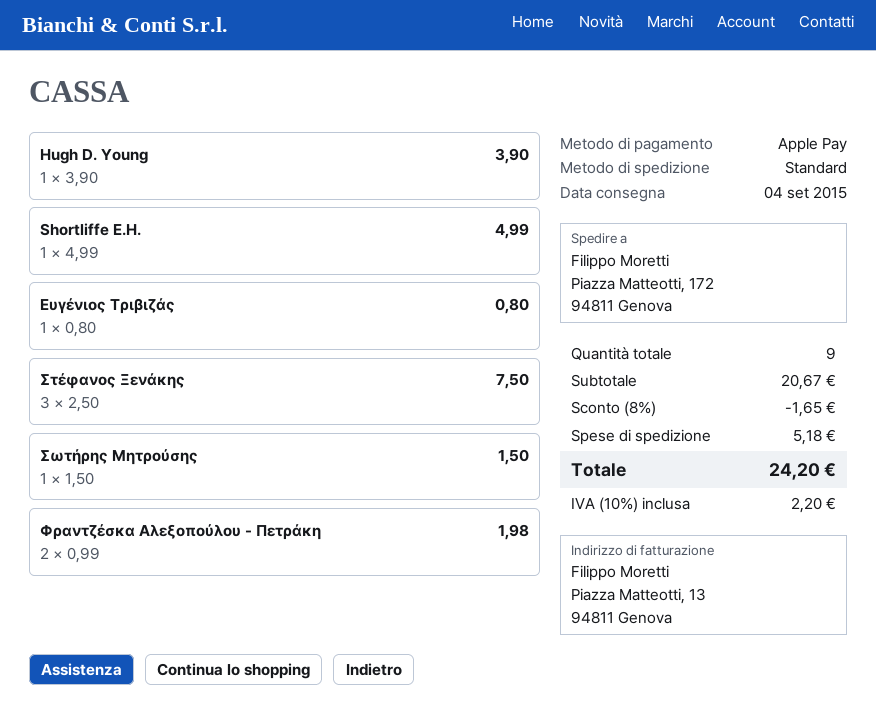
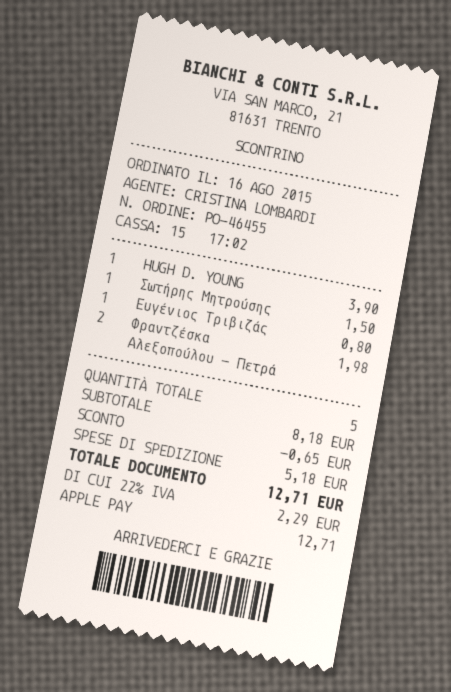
Shortliffe E.H.: 1 for 4.99 -> none
Στέφανος Ξενάκης: 3 for 7.50 -> none
total quantity: 9 -> 5
subtotal: 20.67 -> 8.18
discount: 1.65 -> 0.65
tax: 10% = 2.20 -> 22% = 2.29
total: 24.20 -> 12.71

